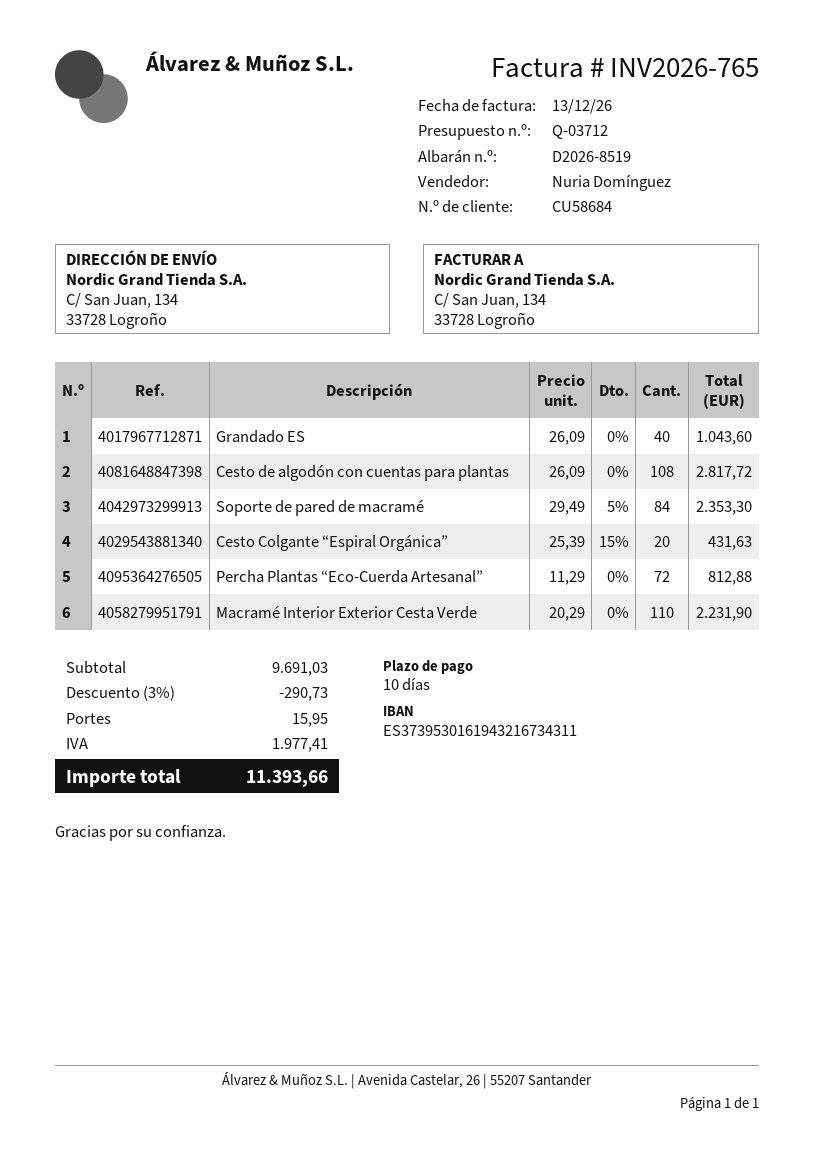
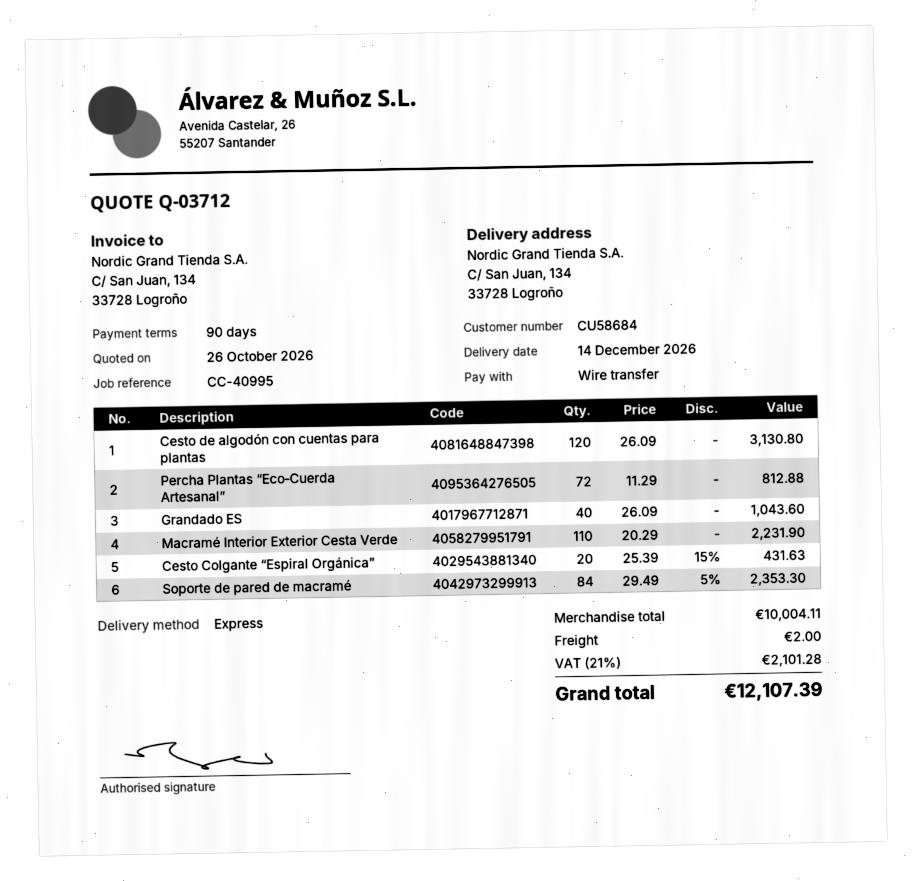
payment terms: 10 days -> 90 days
Cesto de algodón con cuentas para plantas: 108 x 26.09 = 2817.72 -> 120 x 26.09 = 3130.80
subtotal: 9691.03 -> 10004.11
discount: 3% = 290.73 -> none
shipping: 15.95 -> 2.00
tax: 1977.41 -> 2101.28
total: 11393.66 -> 12107.39

